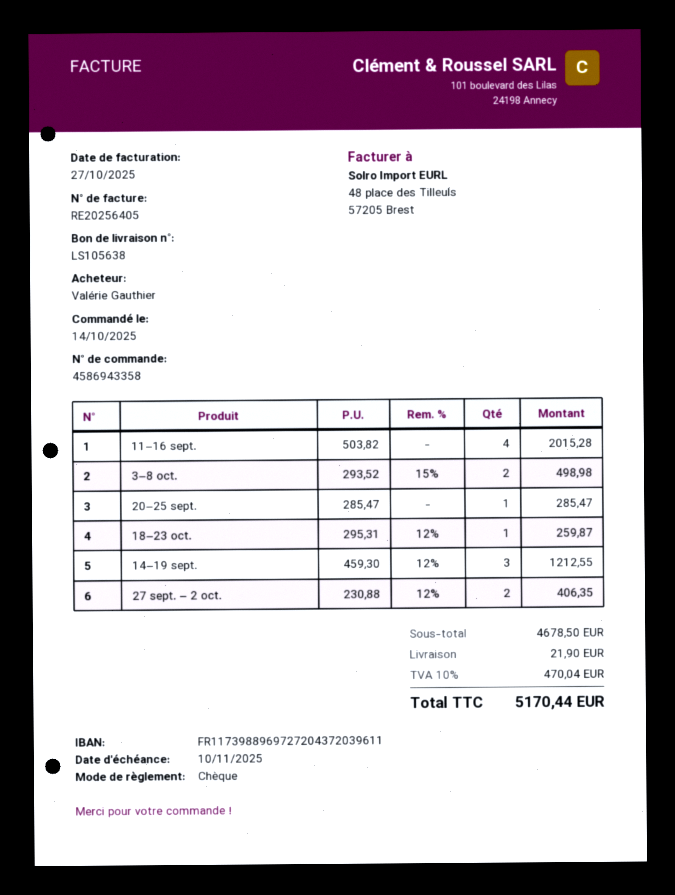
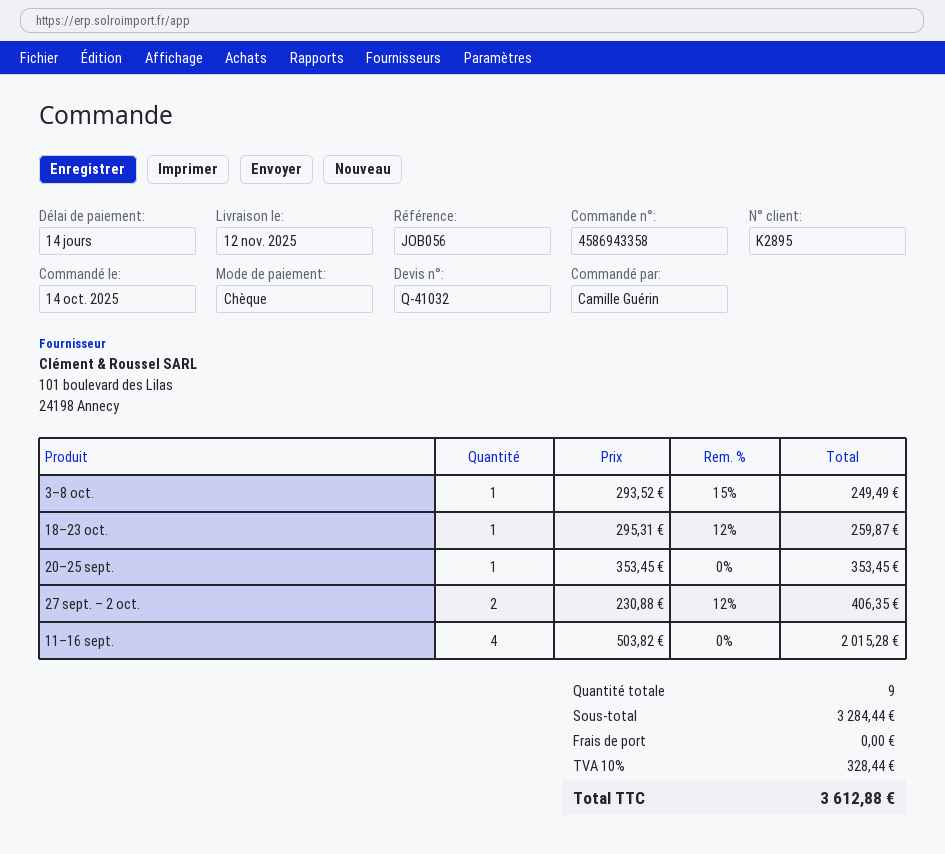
ordered by: Valérie Gauthier -> Camille Guérin
3–8 oct.: 2 x 293.52 - 15% = 498.98 -> 1 x 293.52 - 15% = 249.49
20–25 sept.: 1 x 285.47 = 285.47 -> 1 x 353.45 = 353.45
14–19 sept.: 3 x 459.30 - 12% = 1212.55 -> none
subtotal: 4678.50 -> 3284.44
shipping: 21.90 -> 0.00
tax: 10% = 470.04 -> 10% = 328.44
total: 5170.44 -> 3612.88

